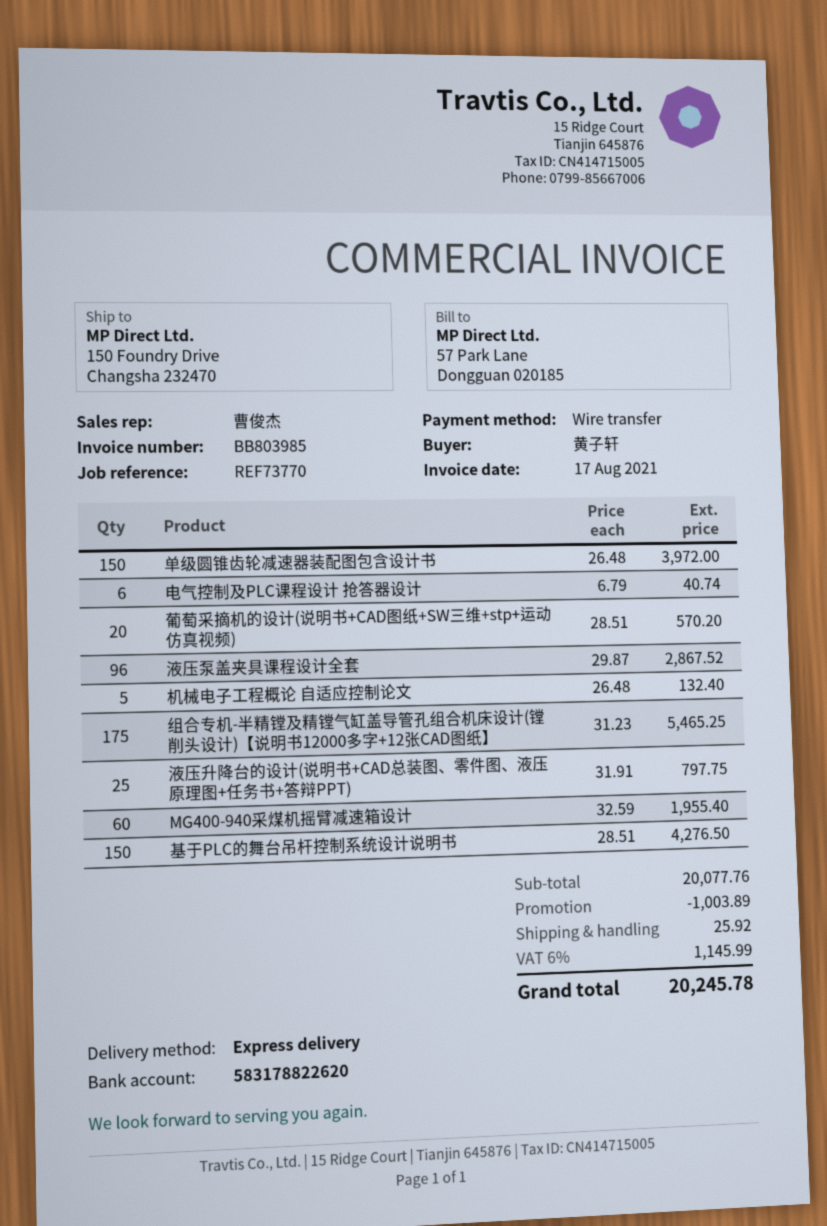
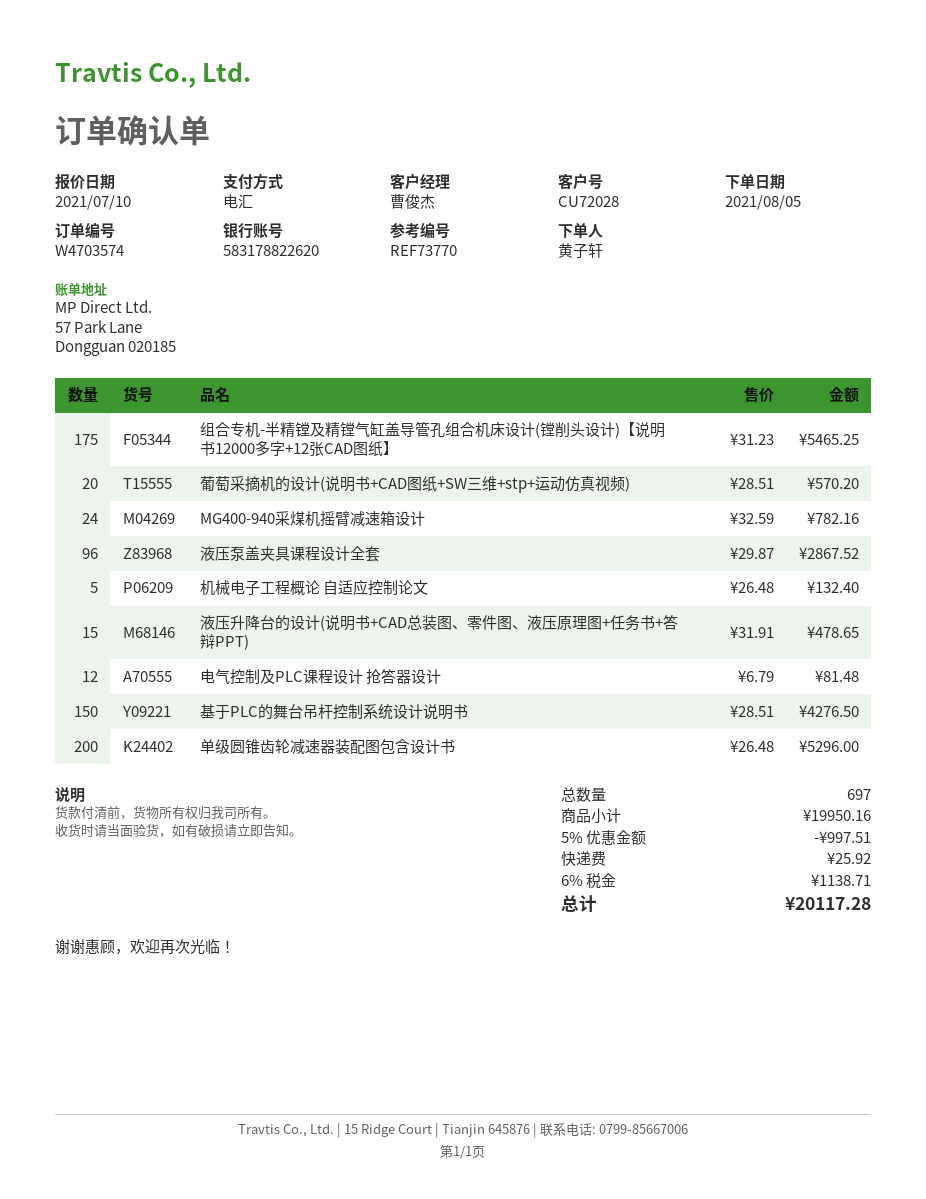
单级圆锥齿轮减速器装配图包含设计书: 150 x 26.48 = 3972.00 -> 200 x 26.48 = 5296.00
电气控制及PLC课程设计 抢答器设计: 6 x 6.79 = 40.74 -> 12 x 6.79 = 81.48
液压升降台的设计(说明书+CAD总装图、零件图、液压原理图+任务书+答辩PPT): 25 x 31.91 = 797.75 -> 15 x 31.91 = 478.65
MG400-940采煤机摇臂减速箱设计: 60 x 32.59 = 1955.40 -> 24 x 32.59 = 782.16
subtotal: 20077.76 -> 19950.16
discount: 1003.89 -> 997.51
tax: 6% = 1145.99 -> 6% = 1138.71
total: 20245.78 -> 20117.28

